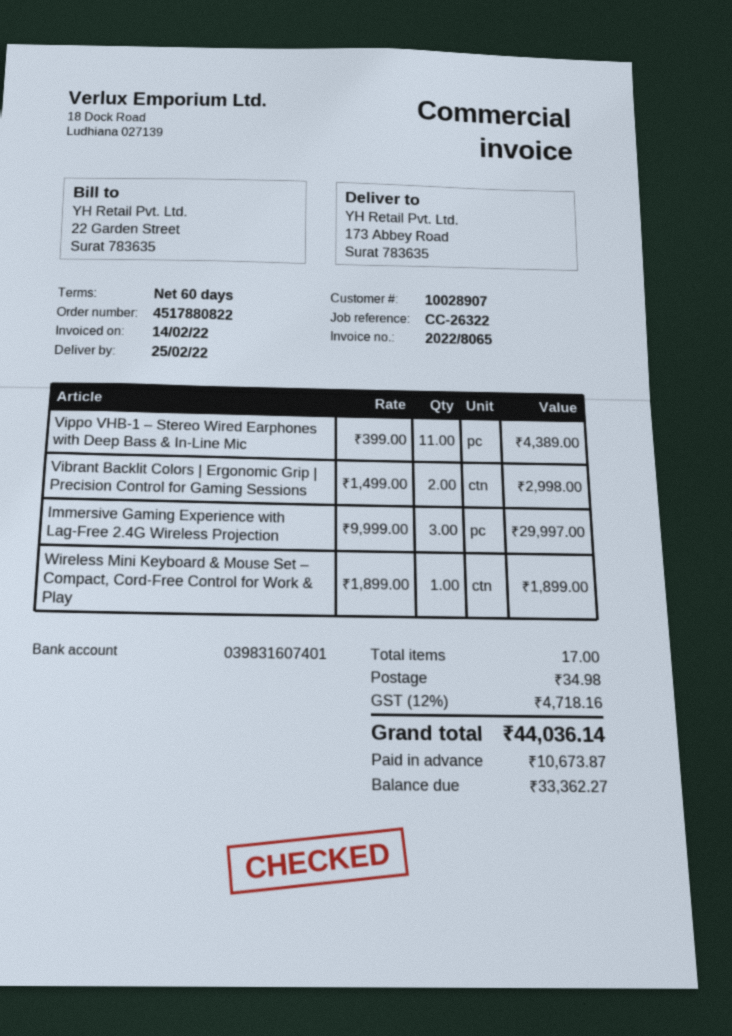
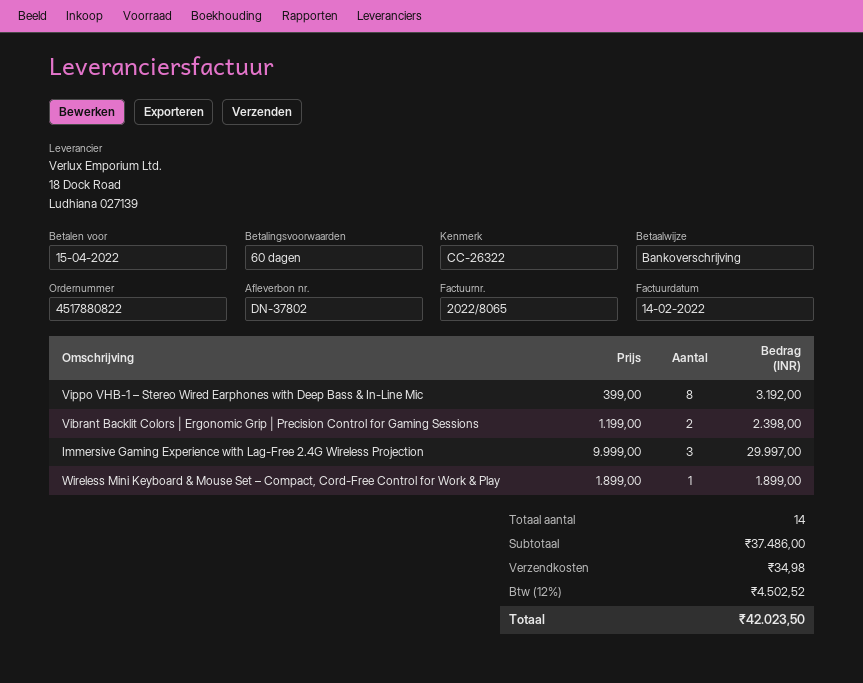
Vippo VHB-1 – Stereo Wired Earphones with Deep Bass & In-Line Mic: 11 x 399.00 = 4389.00 -> 8 x 399.00 = 3192.00
Vibrant Backlit Colors | Ergonomic Grip | Precision Control for Gaming Sessions: 2 x 1499.00 = 2998.00 -> 2 x 1199.00 = 2398.00
total quantity: 17 -> 14
tax: 12% = 4718.16 -> 12% = 4502.52
total: 44036.14 -> 42023.50

